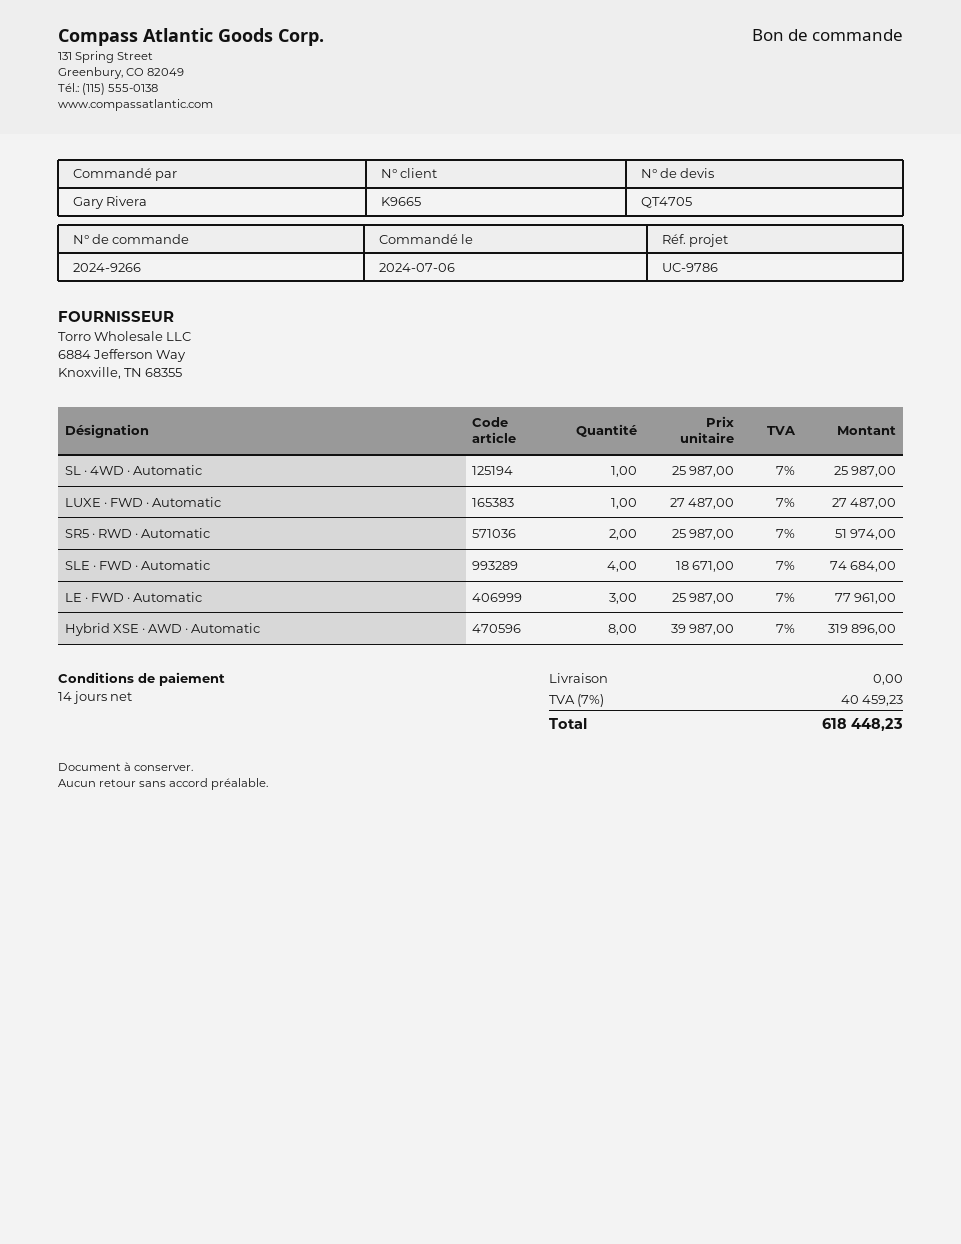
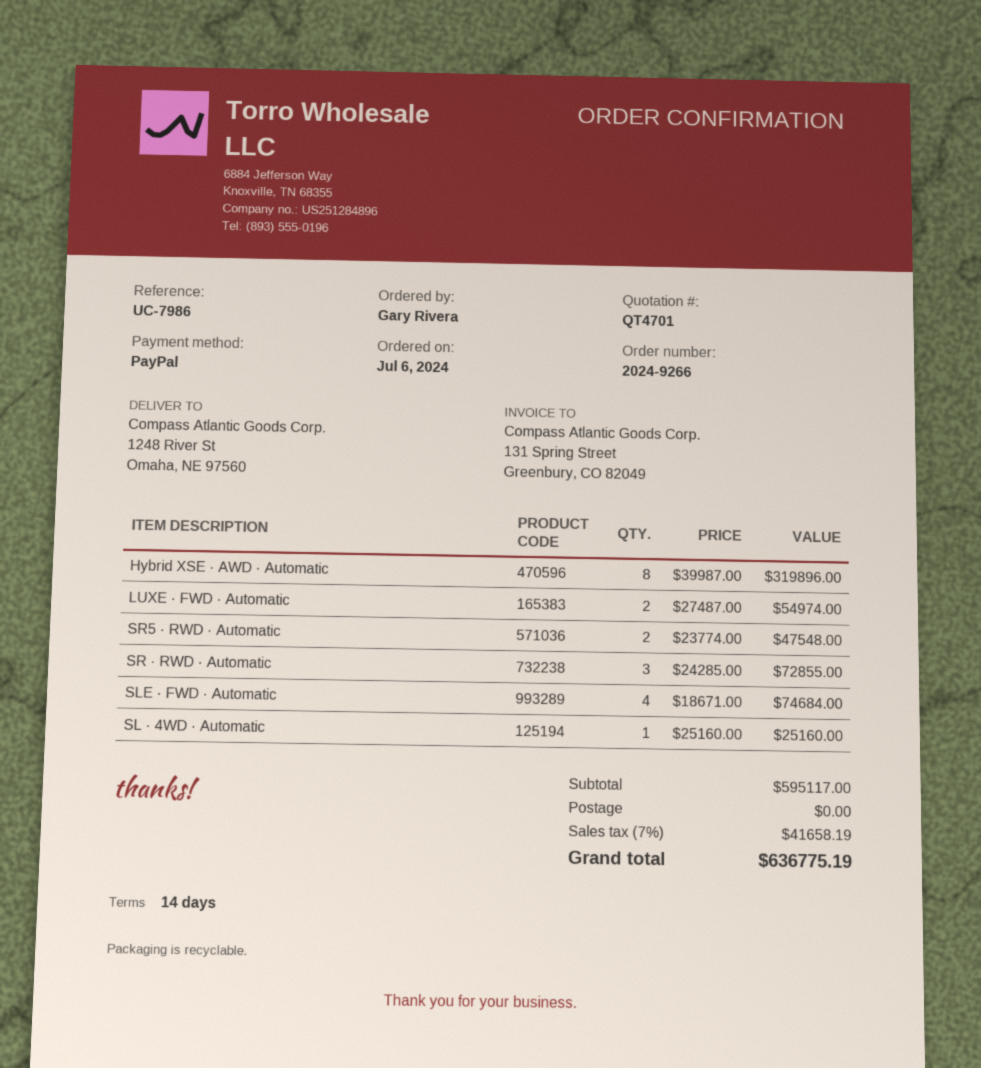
quote number: QT4705 -> QT4701
reference: UC-9786 -> UC-7986
SL · 4WD · Automatic: 1 x 25987.00 = 25987.00 -> 1 x 25160.00 = 25160.00
LUXE · FWD · Automatic: 1 x 27487.00 = 27487.00 -> 2 x 27487.00 = 54974.00
SR5 · RWD · Automatic: 2 x 25987.00 = 51974.00 -> 2 x 23774.00 = 47548.00
LE · FWD · Automatic: 3 x 25987.00 = 77961.00 -> none
SR · RWD · Automatic: none -> 3 x 24285.00 = 72855.00
tax: 7% = 40459.23 -> 7% = 41658.19
total: 618448.23 -> 636775.19

